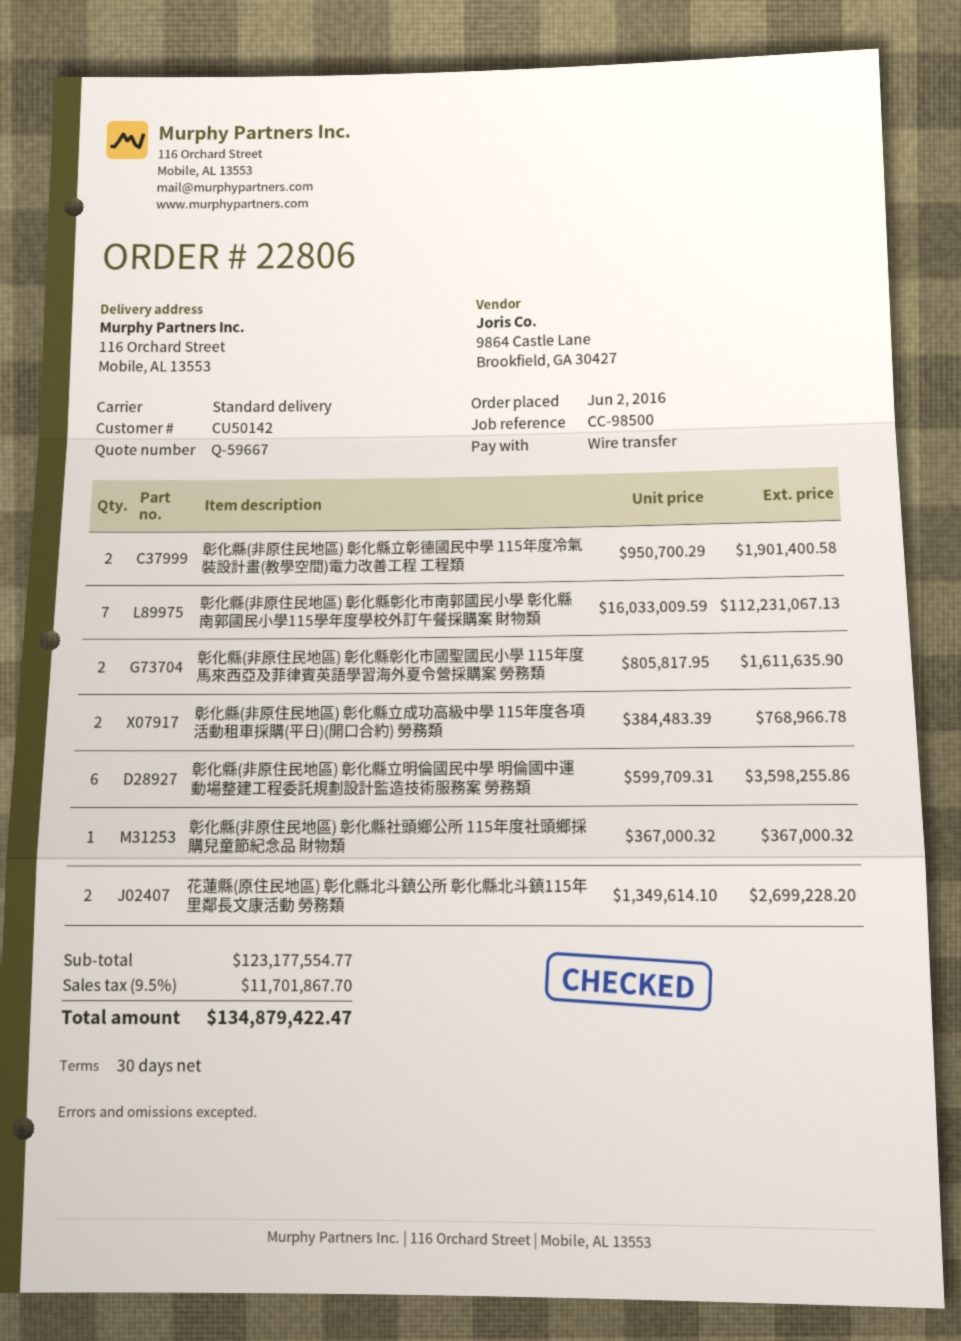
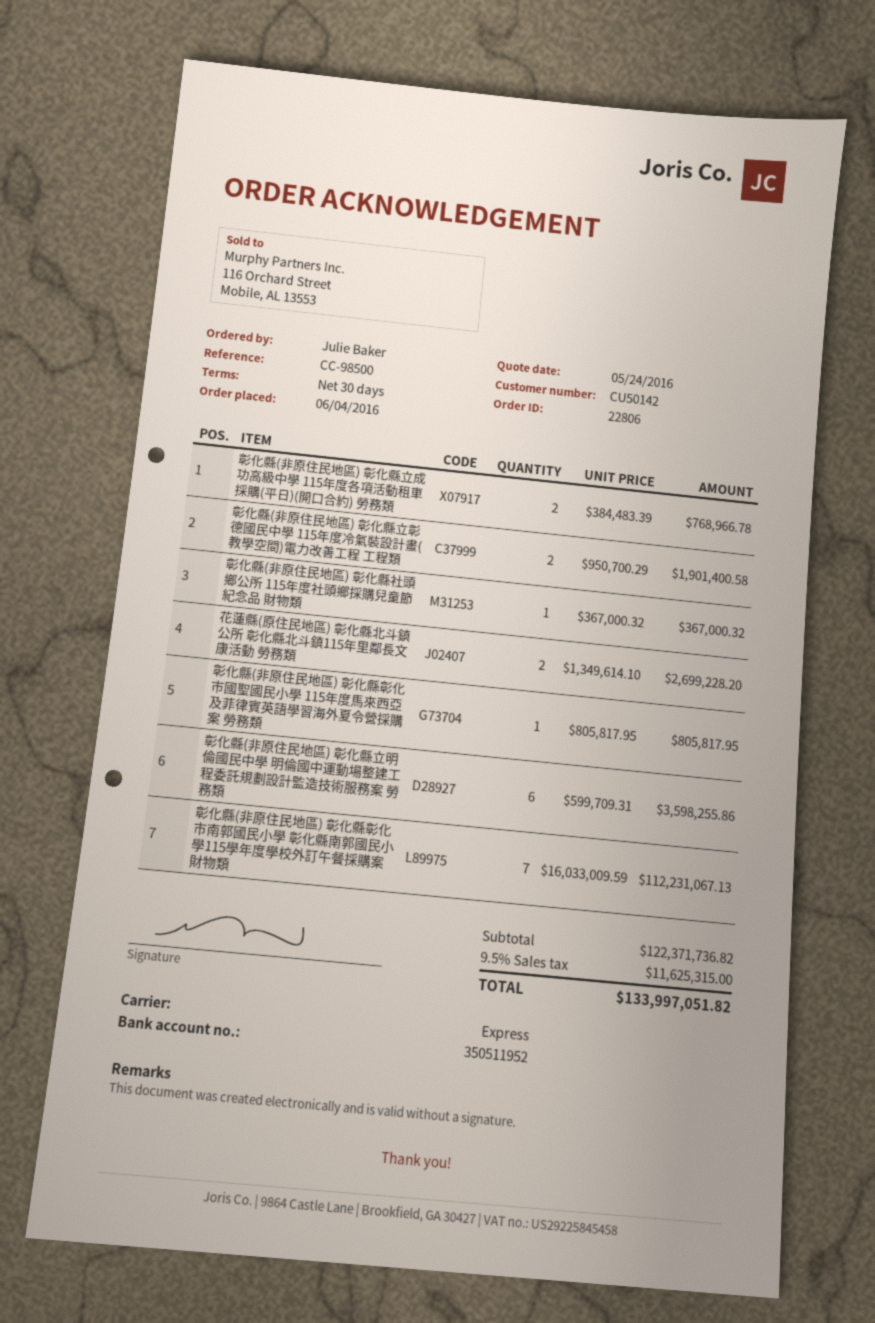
order date: 2016-06-02 -> 2016-06-04
shipping method: standard -> express
彰化縣(非原住民地區) 彰化縣彰化市國聖國民小學 115年度馬來西亞及菲律賓英語學習海外夏令營採購案 勞務類: 2 x 805817.95 = 1611635.90 -> 1 x 805817.95 = 805817.95
subtotal: 123177554.77 -> 122371736.82
tax: 9.5% = 11701867.70 -> 9.5% = 11625315.00
total: 134879422.47 -> 133997051.82

